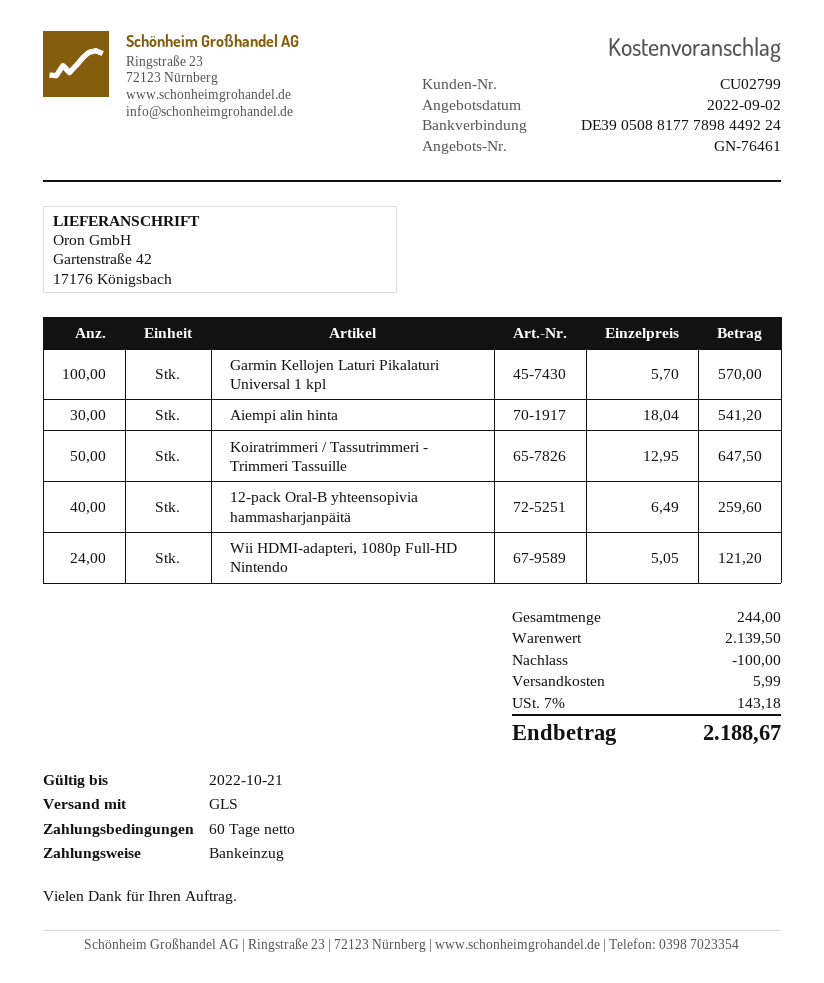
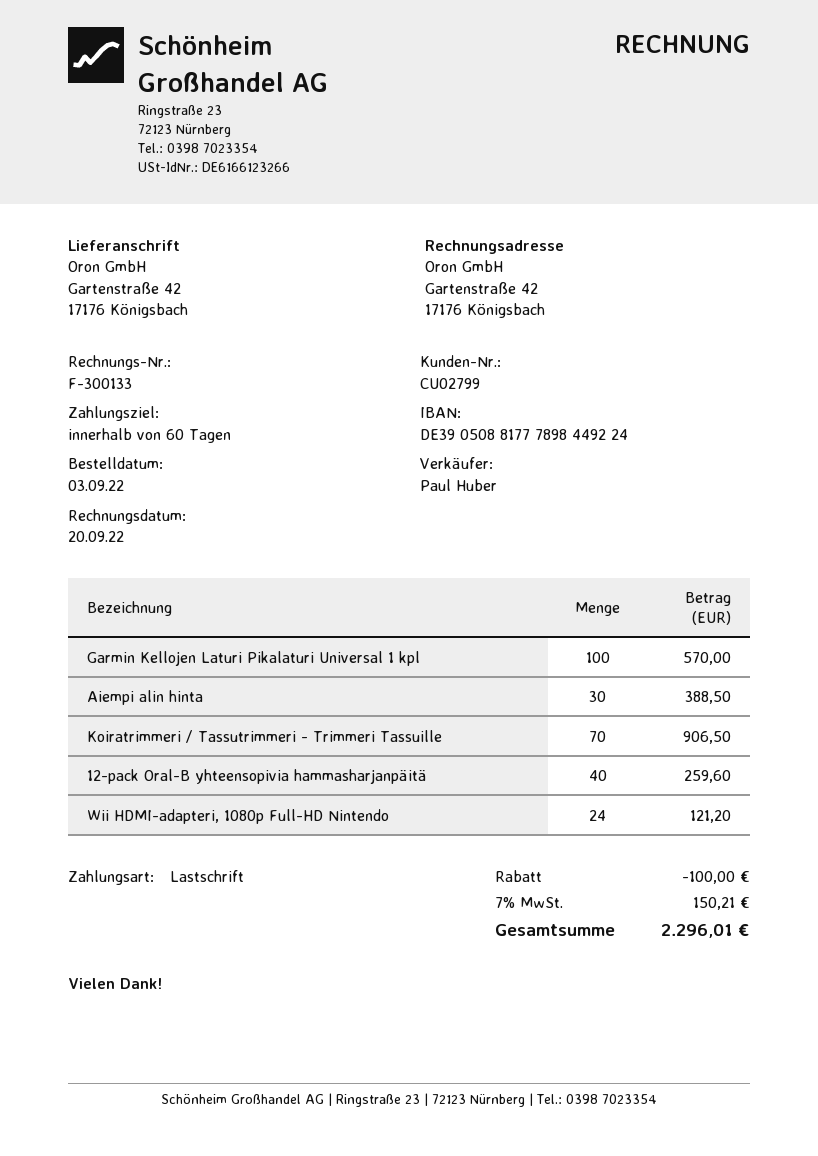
Aiempi alin hinta: 30 for 541.20 -> 30 for 388.50
Koiratrimmeri / Tassutrimmeri - Trimmeri Tassuille: 50 for 647.50 -> 70 for 906.50
shipping: 5.99 -> none
tax: 7% = 143.18 -> 7% = 150.21
total: 2188.67 -> 2296.01

